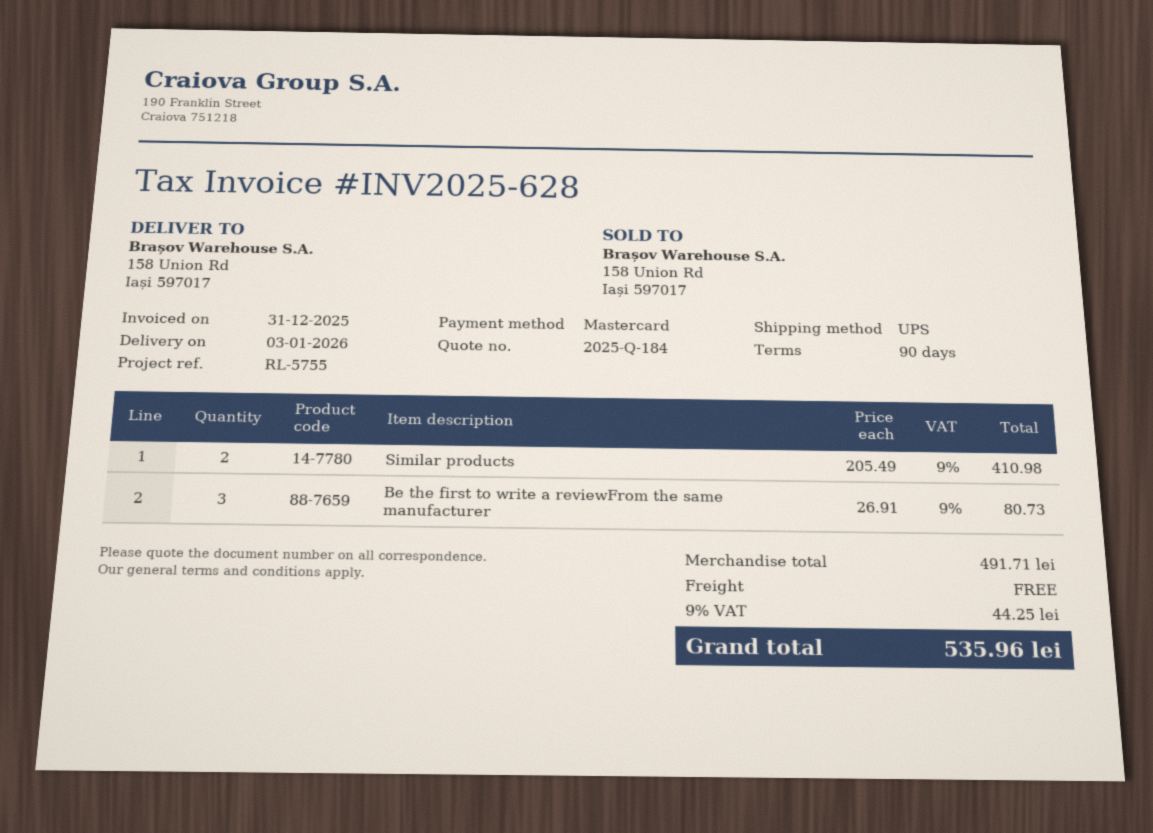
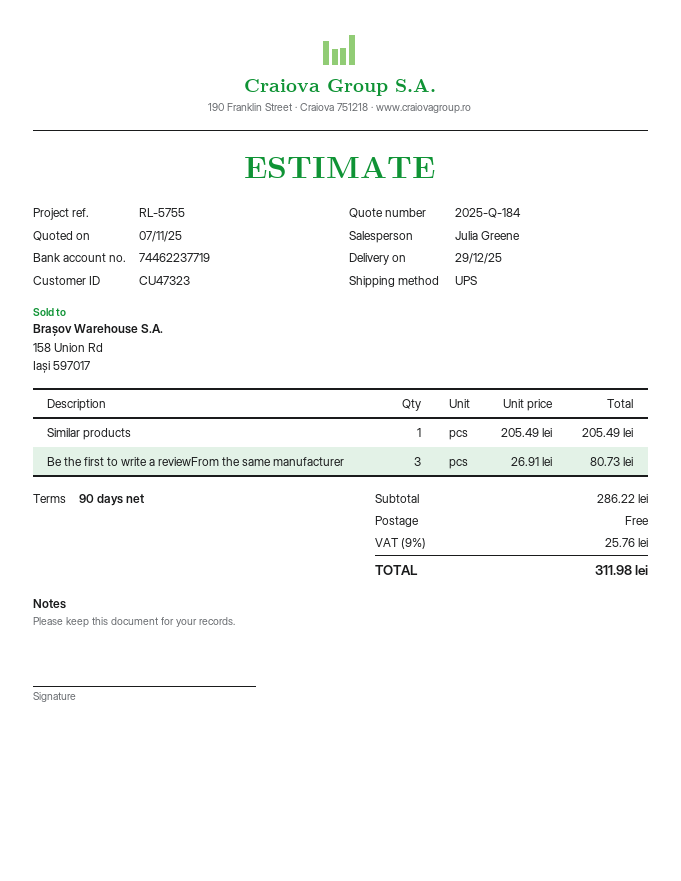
delivery date: 2026-01-03 -> 2025-12-29
Similar products: 2 x 205.49 = 410.98 -> 1 x 205.49 = 205.49
subtotal: 491.71 -> 286.22
tax: 9% = 44.25 -> 9% = 25.76
total: 535.96 -> 311.98

